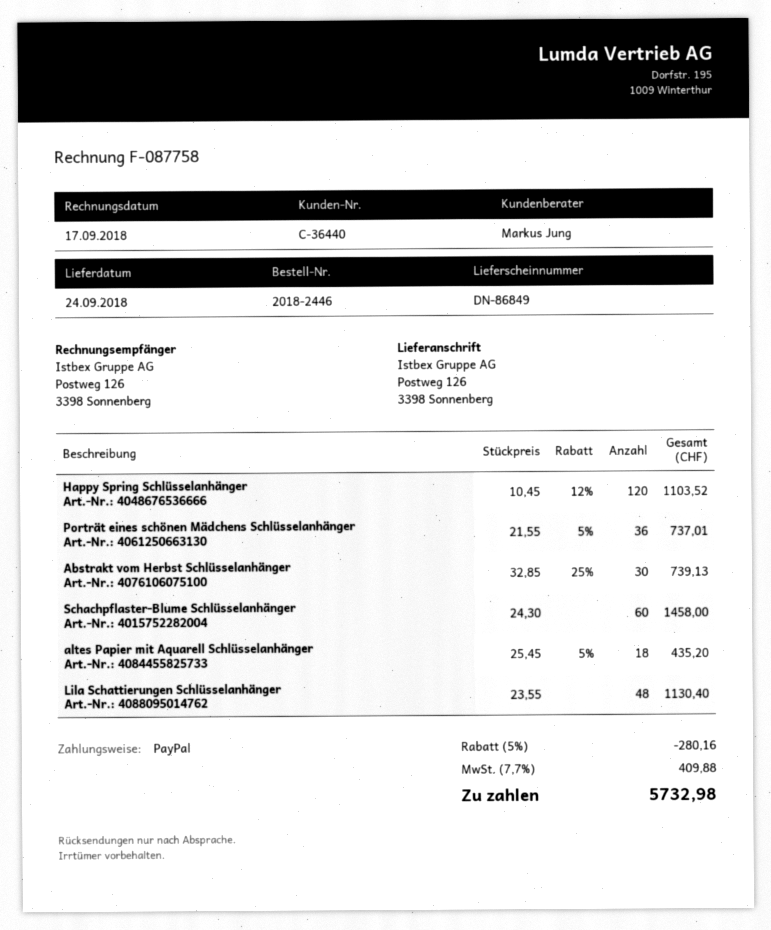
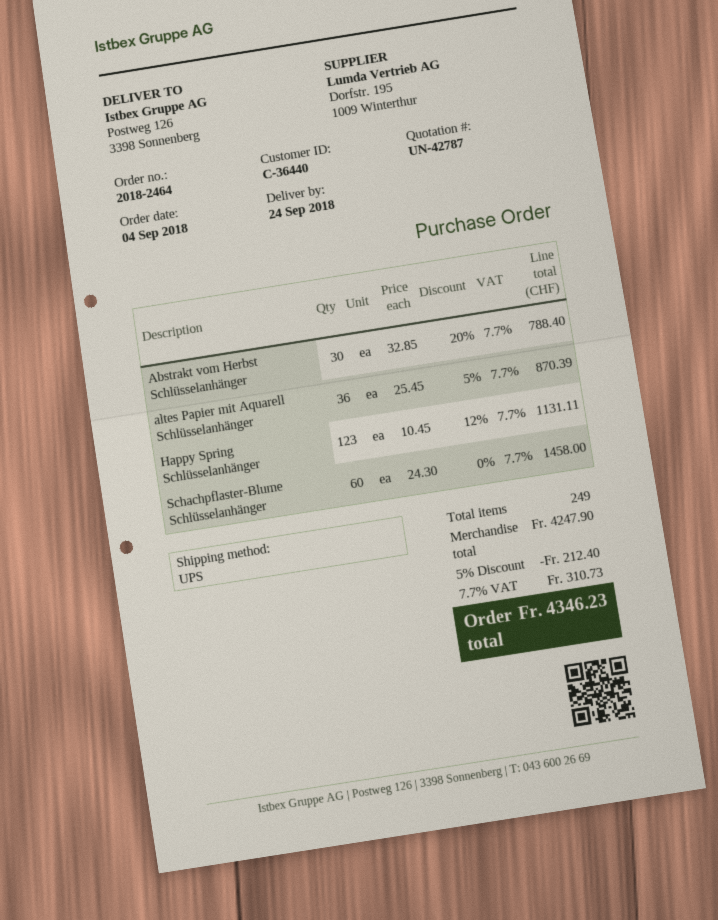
order number: 2018-2446 -> 2018-2464
Happy Spring Schlüsselanhänger: 120 x 10.45 - 12% = 1103.52 -> 123 x 10.45 - 12% = 1131.11
Porträt eines schönen Mädchens Schlüsselanhänger: 36 x 21.55 - 5% = 737.01 -> none
Abstrakt vom Herbst Schlüsselanhänger: 30 x 32.85 - 25% = 739.13 -> 30 x 32.85 - 20% = 788.40
altes Papier mit Aquarell Schlüsselanhänger: 18 x 25.45 - 5% = 435.20 -> 36 x 25.45 - 5% = 870.39
Lila Schattierungen Schlüsselanhänger: 48 x 23.55 = 1130.40 -> none
discount: 5% = 280.16 -> 5% = 212.40
tax: 7.7% = 409.88 -> 7.7% = 310.73
total: 5732.98 -> 4346.23

